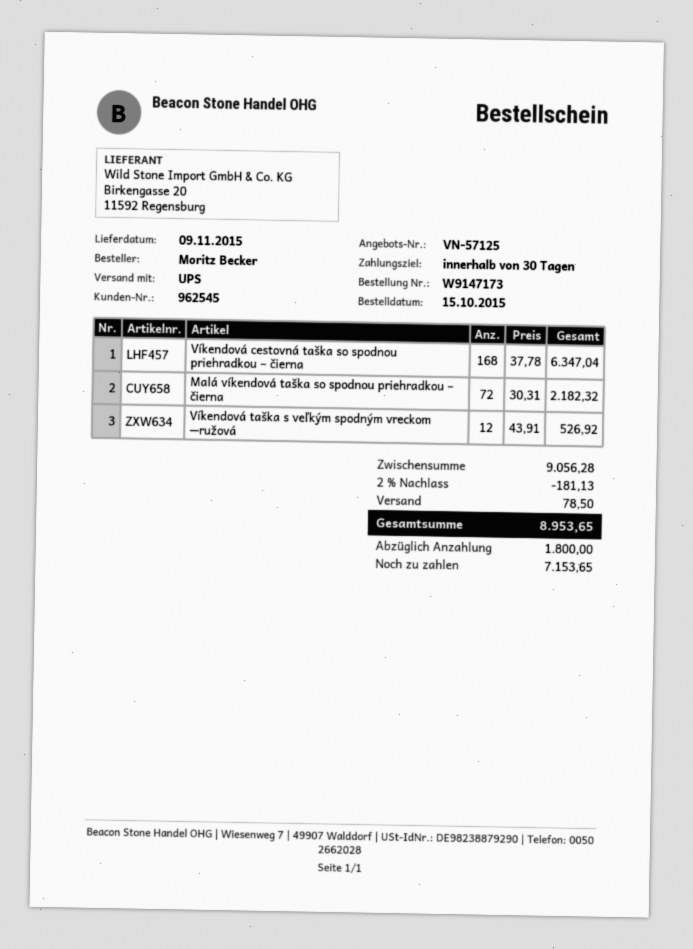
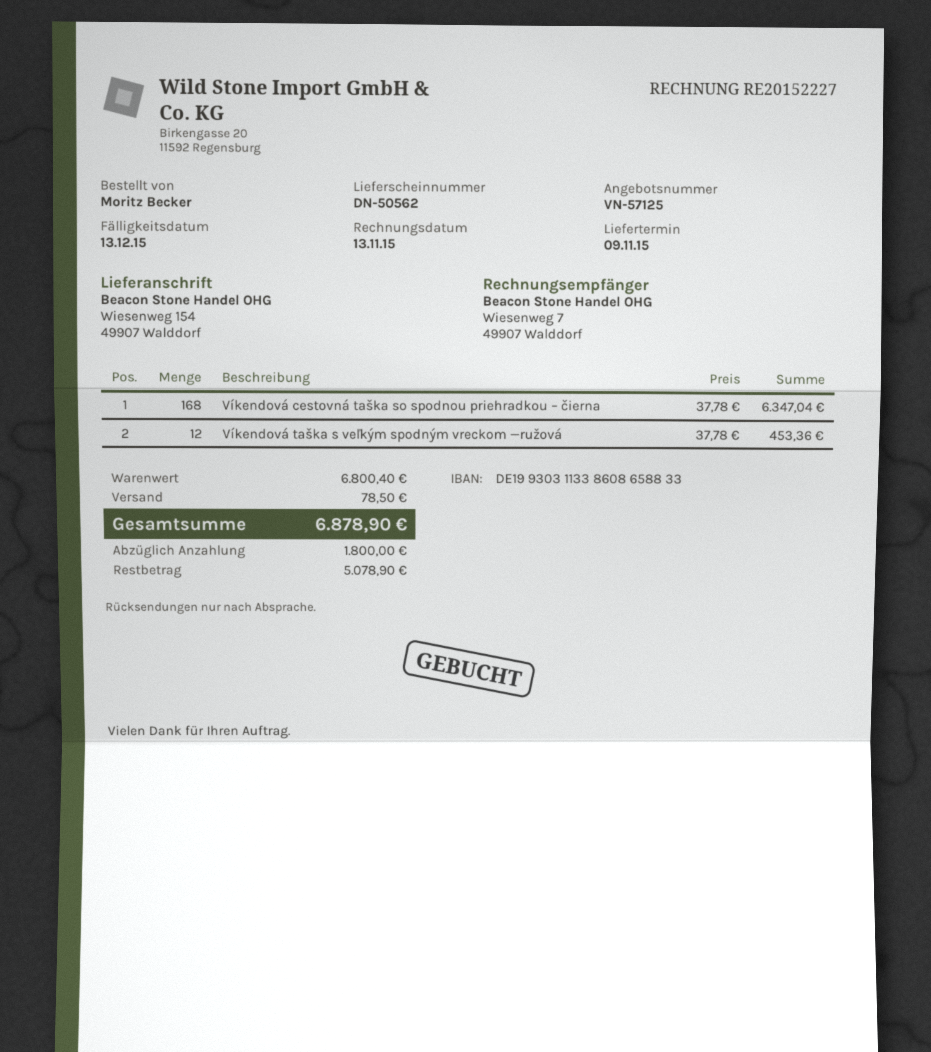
Malá víkendová taška so spodnou priehradkou – čierna: 72 x 30.31 = 2182.32 -> none
Víkendová taška s veľkým spodným vreckom —ružová: 12 x 43.91 = 526.92 -> 12 x 37.78 = 453.36
subtotal: 9056.28 -> 6800.40
discount: 2% = 181.13 -> none
total: 8953.65 -> 6878.90
balance: 7153.65 -> 5078.90

